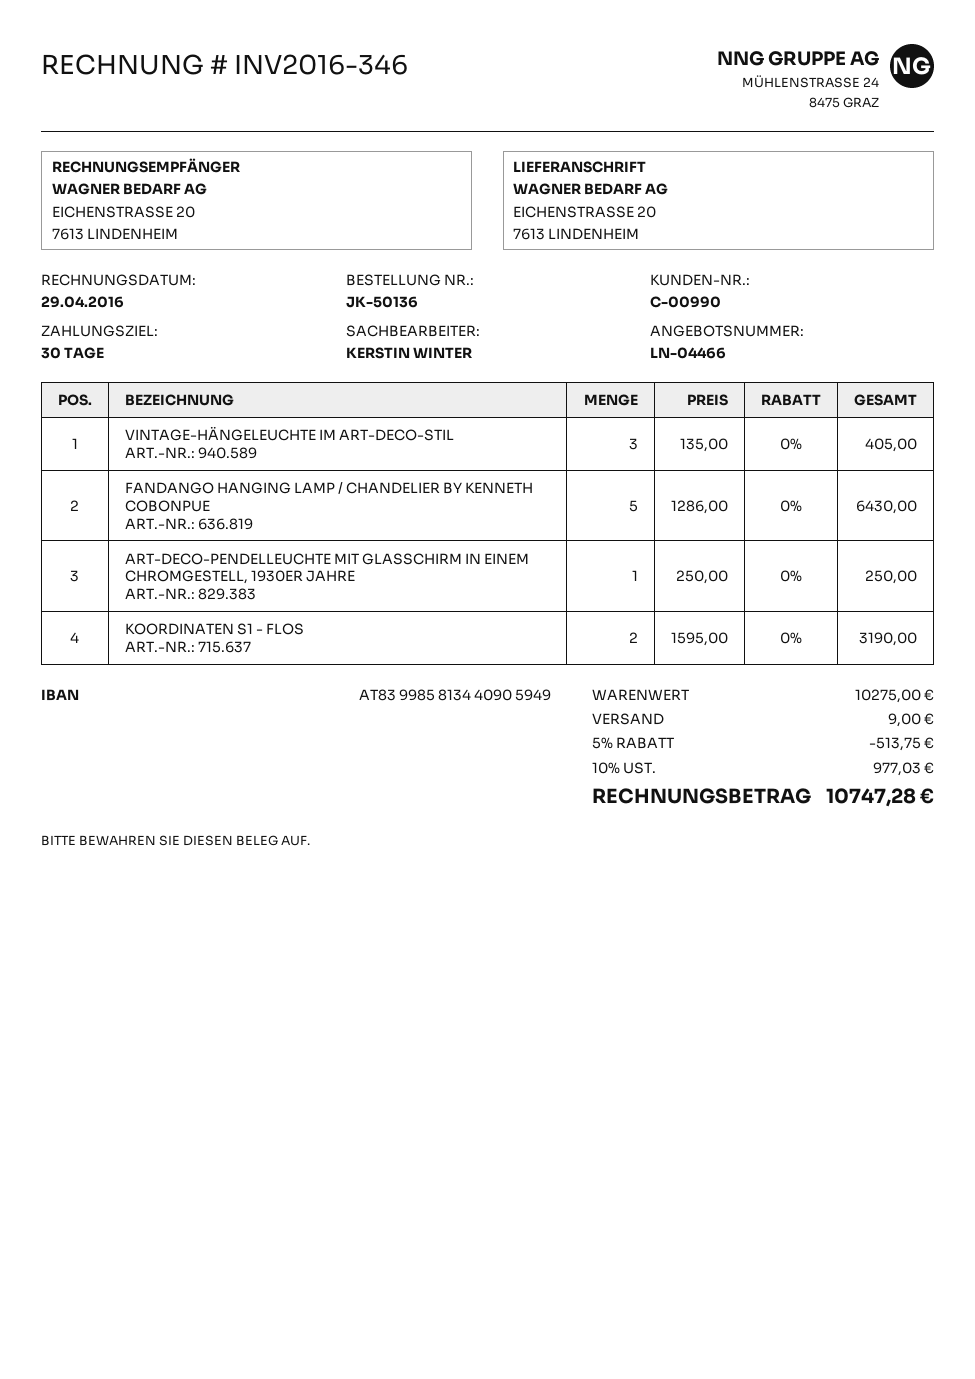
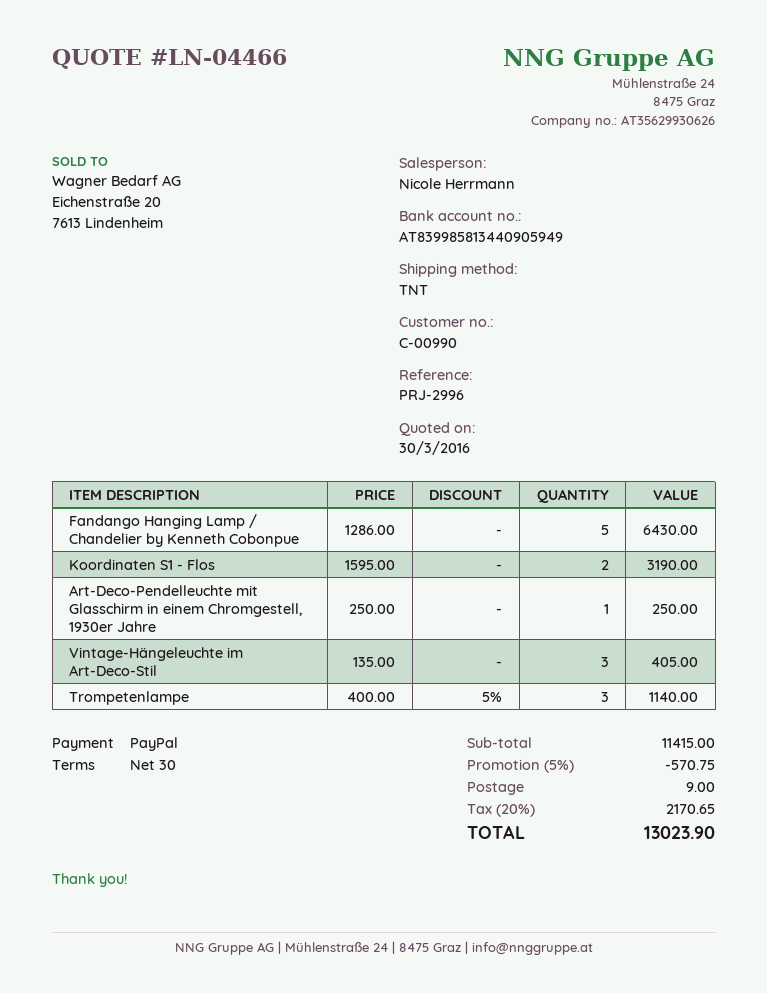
sales rep: KERSTIN WINTER -> Nicole Herrmann
Trompetenlampe: none -> 3 x 400.00 - 5% = 1140.00
subtotal: 10275.00 -> 11415.00
discount: 5% = 513.75 -> 5% = 570.75
tax: 10% = 977.03 -> 20% = 2170.65
total: 10747.28 -> 13023.90

